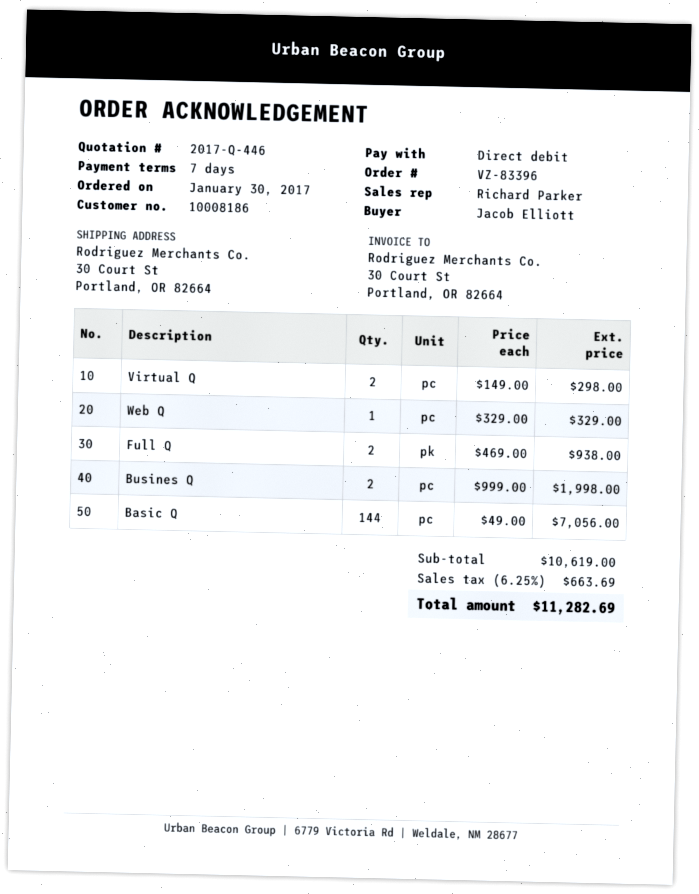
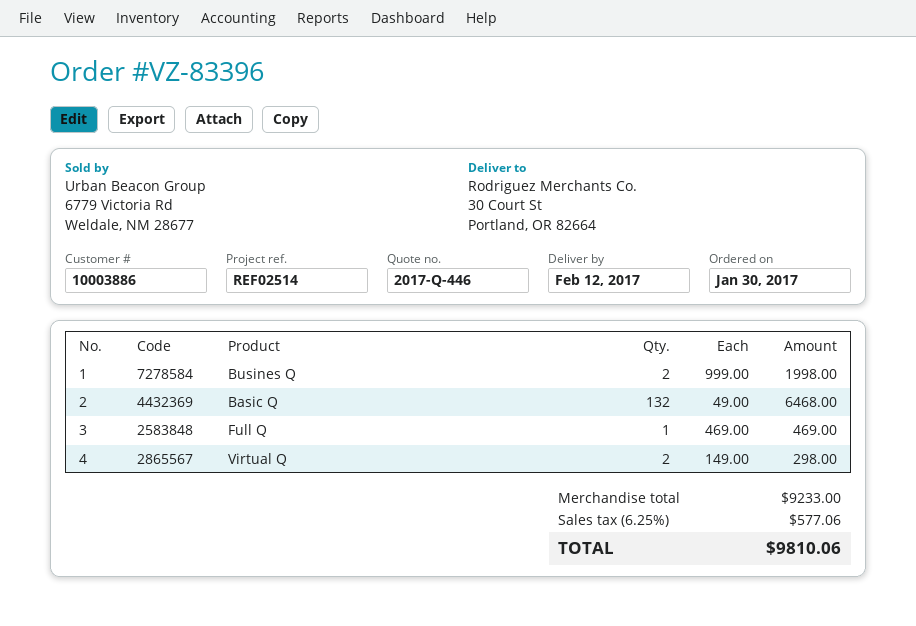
customer number: 10008186 -> 10003886
Web Q: 1 x 329.00 = 329.00 -> none
Full Q: 2 x 469.00 = 938.00 -> 1 x 469.00 = 469.00
Basic Q: 144 x 49.00 = 7056.00 -> 132 x 49.00 = 6468.00
subtotal: 10619.00 -> 9233.00
tax: 6.25% = 663.69 -> 6.25% = 577.06
total: 11282.69 -> 9810.06

